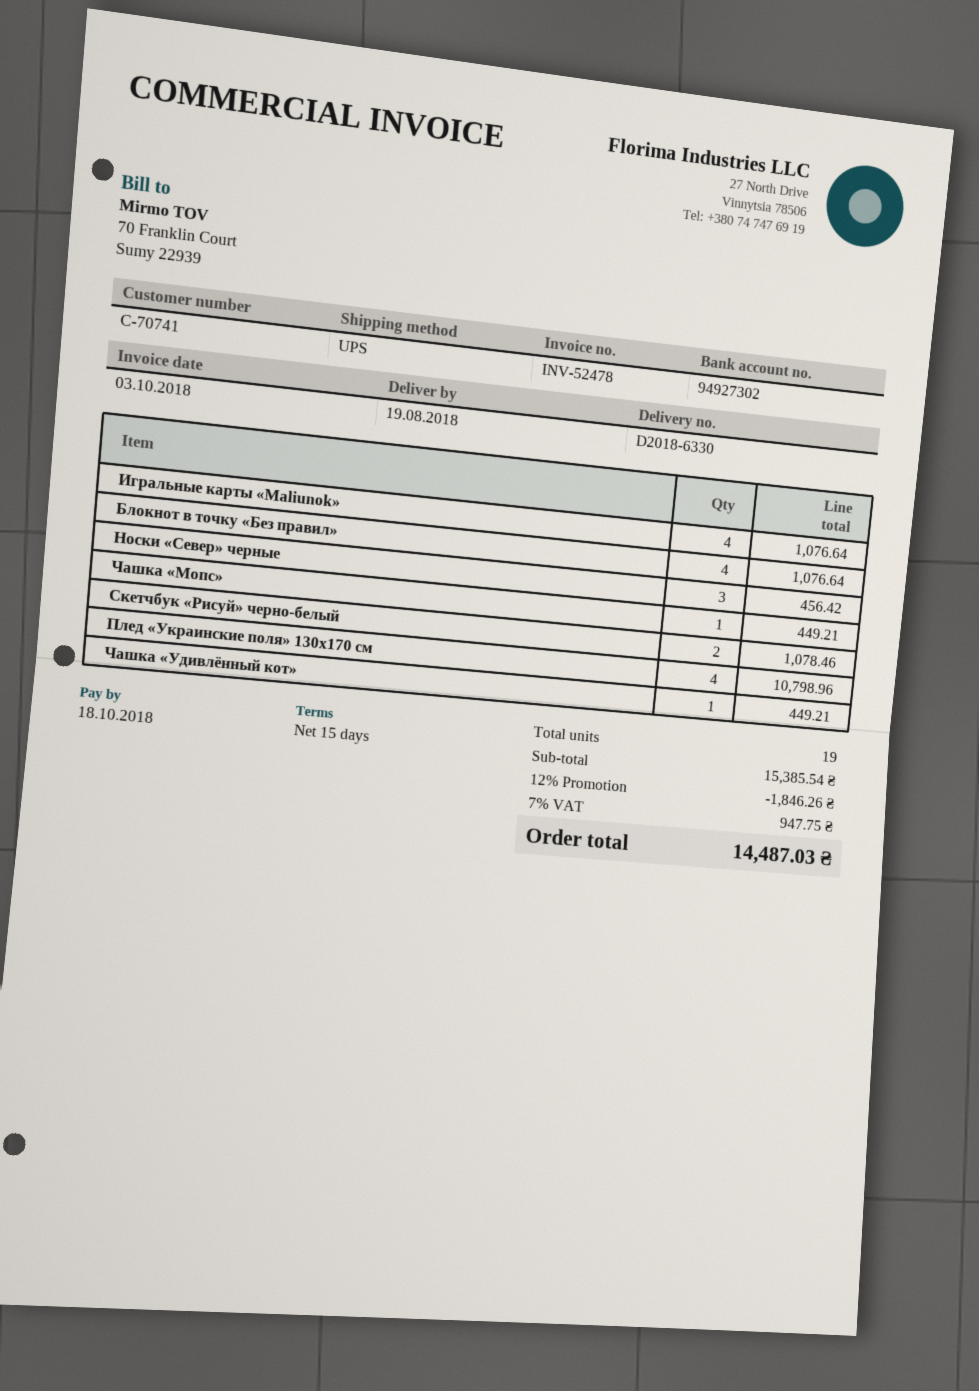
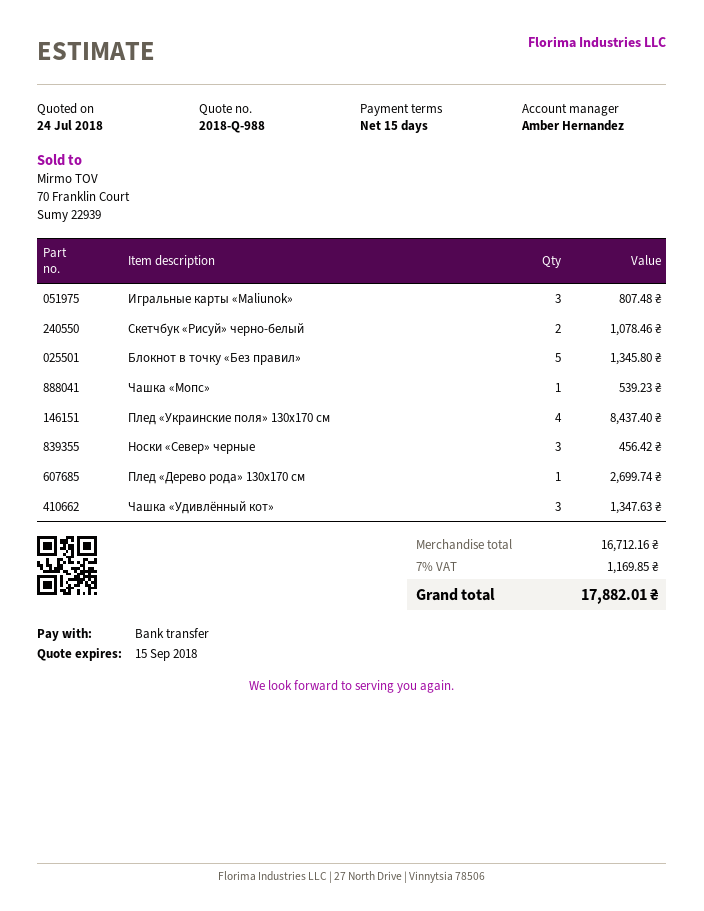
Игральные карты «Maliunok»: 4 for 1076.64 -> 3 for 807.48
Блокнот в точку «Без правил»: 4 for 1076.64 -> 5 for 1345.80
Чашка «Мопс»: 1 for 449.21 -> 1 for 539.23
Плед «Украинские поля» 130х170 см: 4 for 10798.96 -> 4 for 8437.40
Чашка «Удивлённый кот»: 1 for 449.21 -> 3 for 1347.63
Плед «Дерево рода» 130х170 см: none -> 1 for 2699.74
subtotal: 15385.54 -> 16712.16
discount: 12% = 1846.26 -> none
tax: 7% = 947.75 -> 7% = 1169.85
total: 14487.03 -> 17882.01

